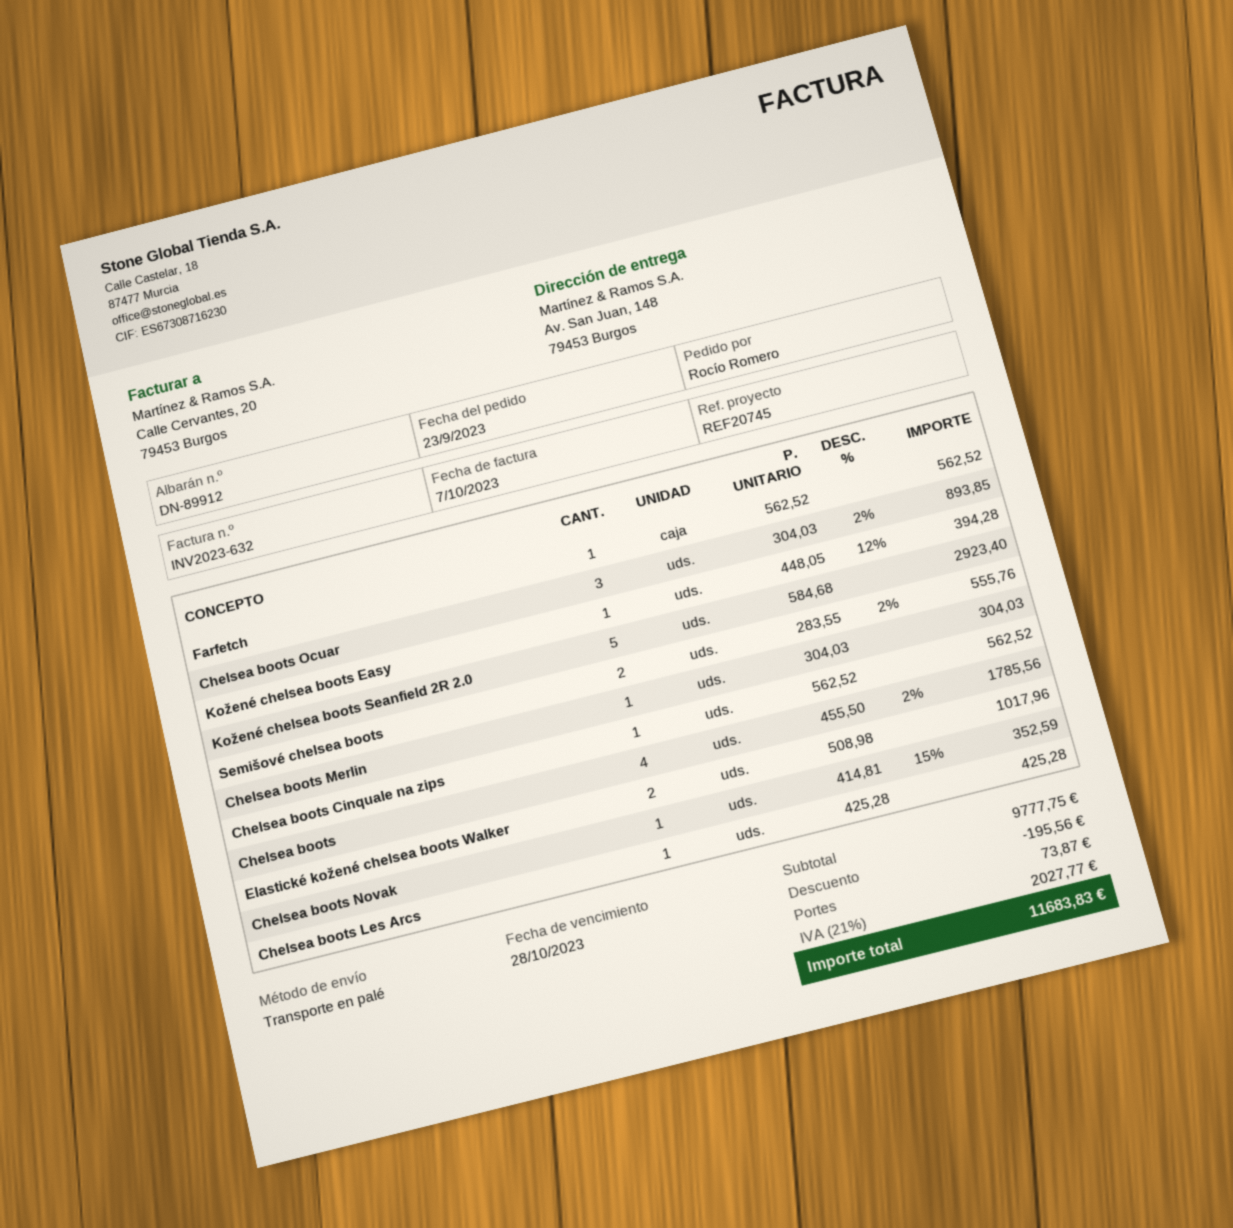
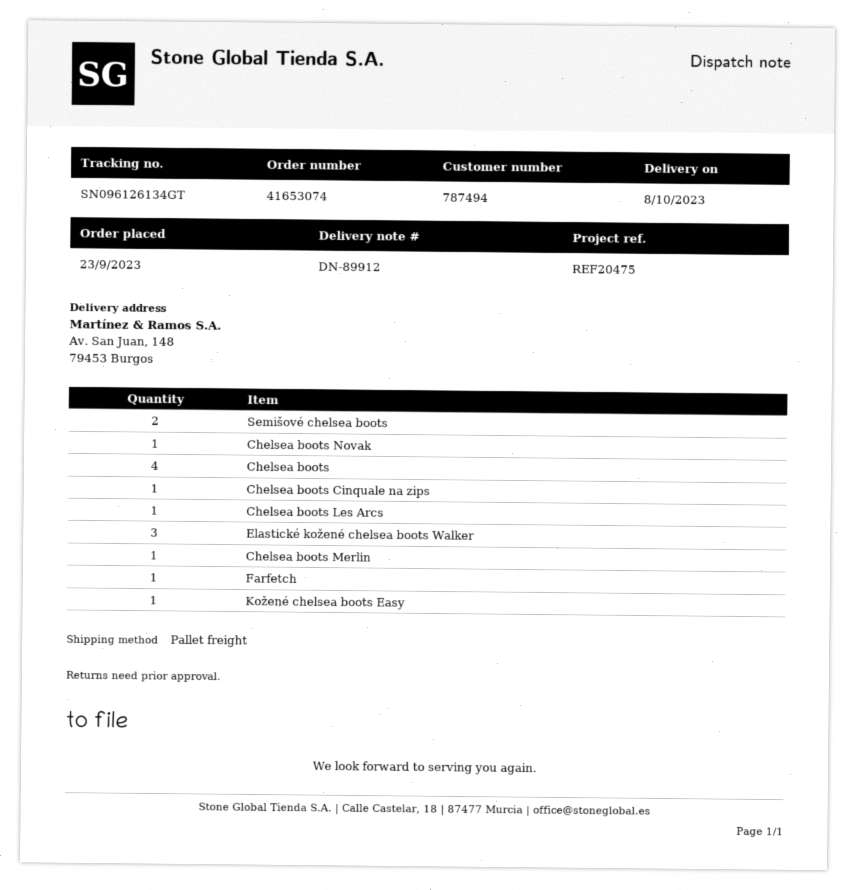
reference: REF20745 -> REF20475
Chelsea boots Ocuar: 3 -> none
Kožené chelsea boots Seanfield 2R 2.0: 5 -> none
Elastické kožené chelsea boots Walker: 2 -> 3

